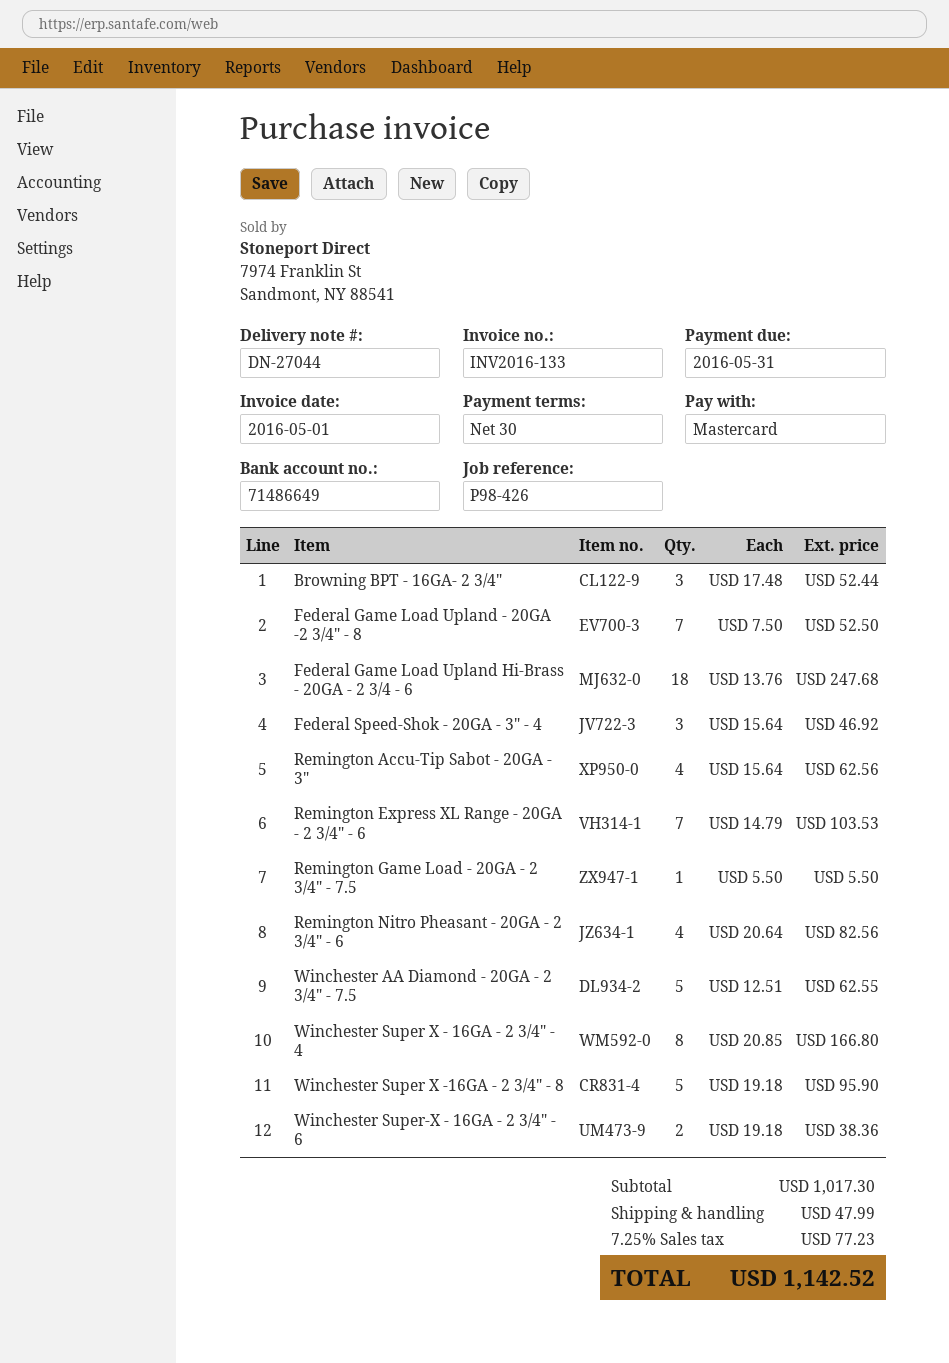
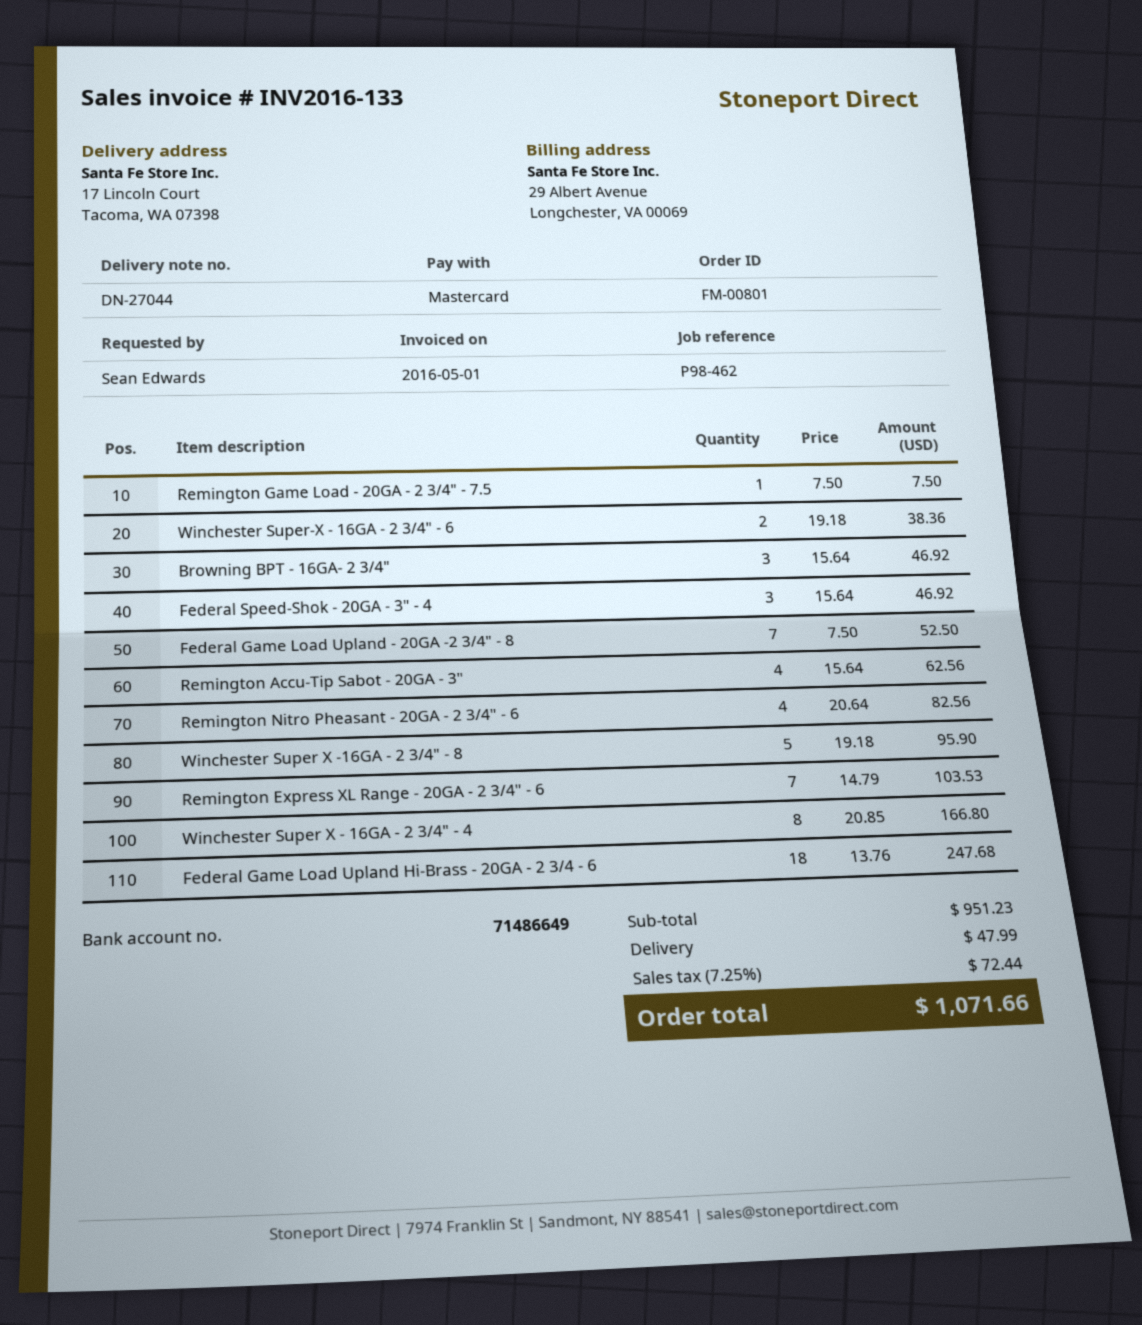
reference: P98-426 -> P98-462
Browning BPT - 16GA- 2 3/4": 3 x 17.48 = 52.44 -> 3 x 15.64 = 46.92
Remington Game Load - 20GA - 2 3/4" - 7.5: 1 x 5.50 = 5.50 -> 1 x 7.50 = 7.50
Winchester AA Diamond - 20GA - 2 3/4" - 7.5: 5 x 12.51 = 62.55 -> none
subtotal: 1017.30 -> 951.23
tax: 7.25% = 77.23 -> 7.25% = 72.44
total: 1142.52 -> 1071.66

